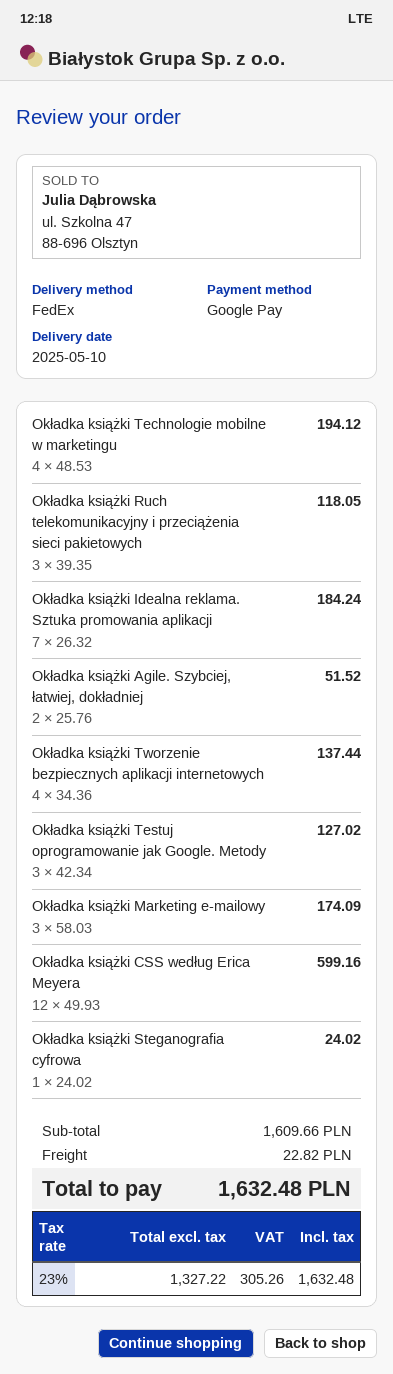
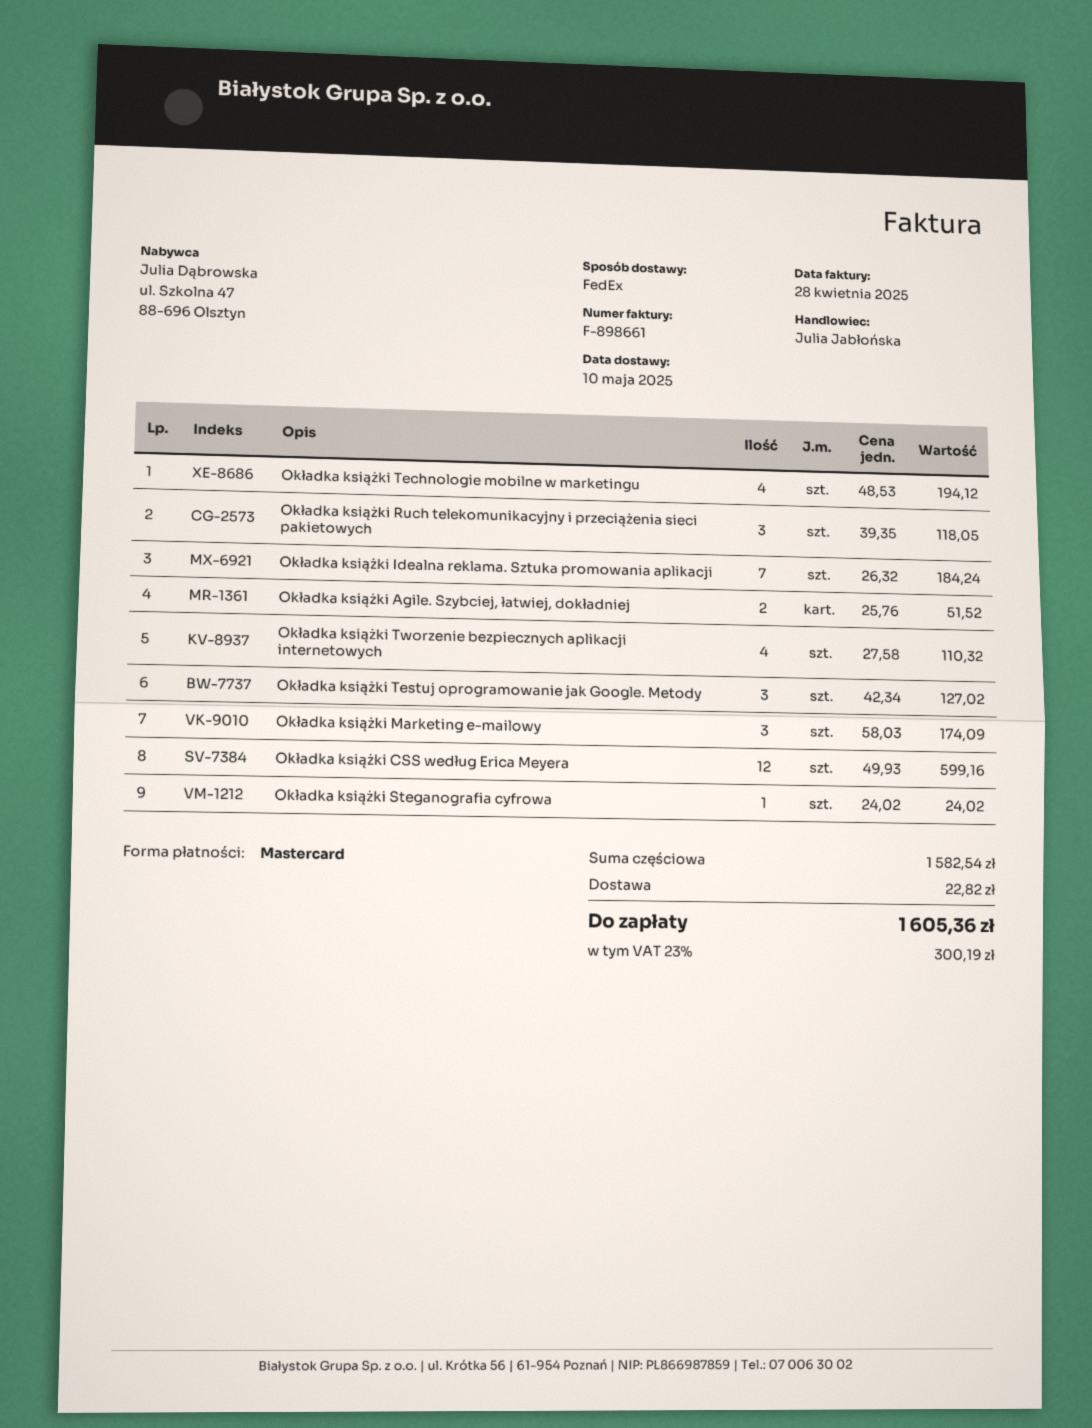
payment method: Google Pay -> Mastercard
Okładka książki Tworzenie bezpiecznych aplikacji internetowych: 4 x 34.36 = 137.44 -> 4 x 27.58 = 110.32
subtotal: 1609.66 -> 1582.54
tax: 23% = 305.26 -> 23% = 300.19
total: 1632.48 -> 1605.36

